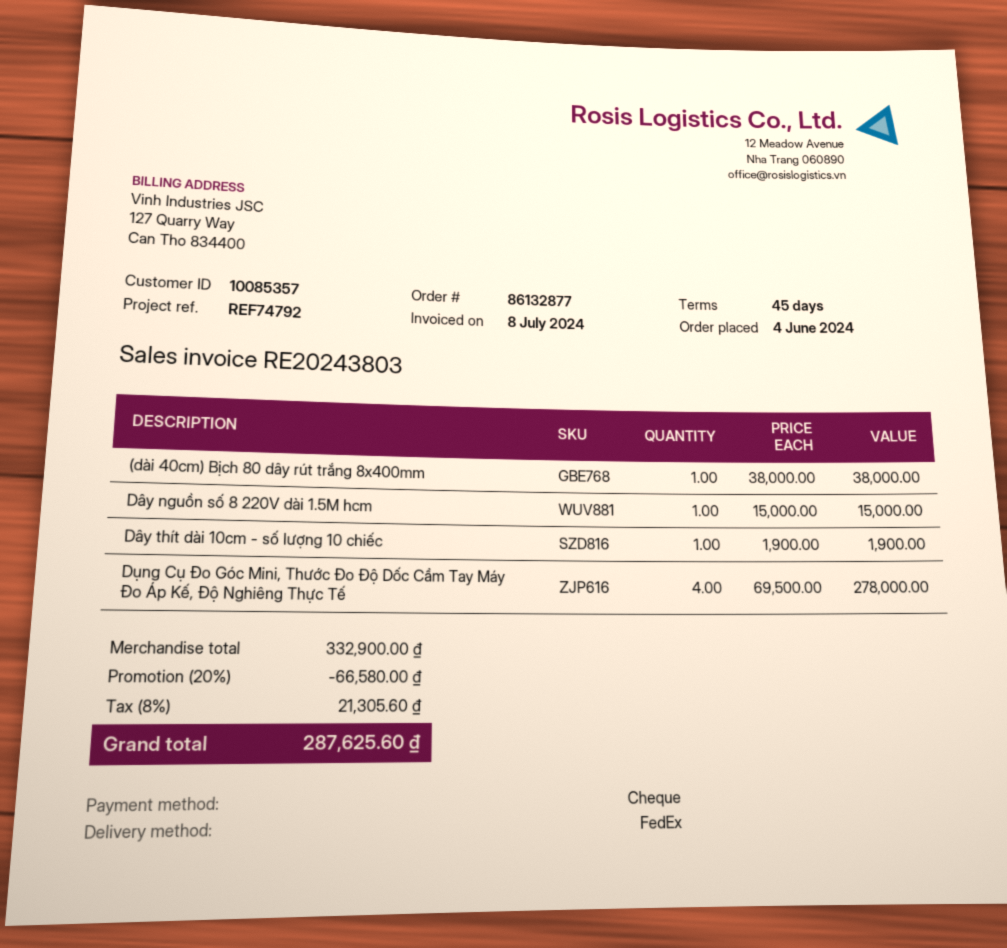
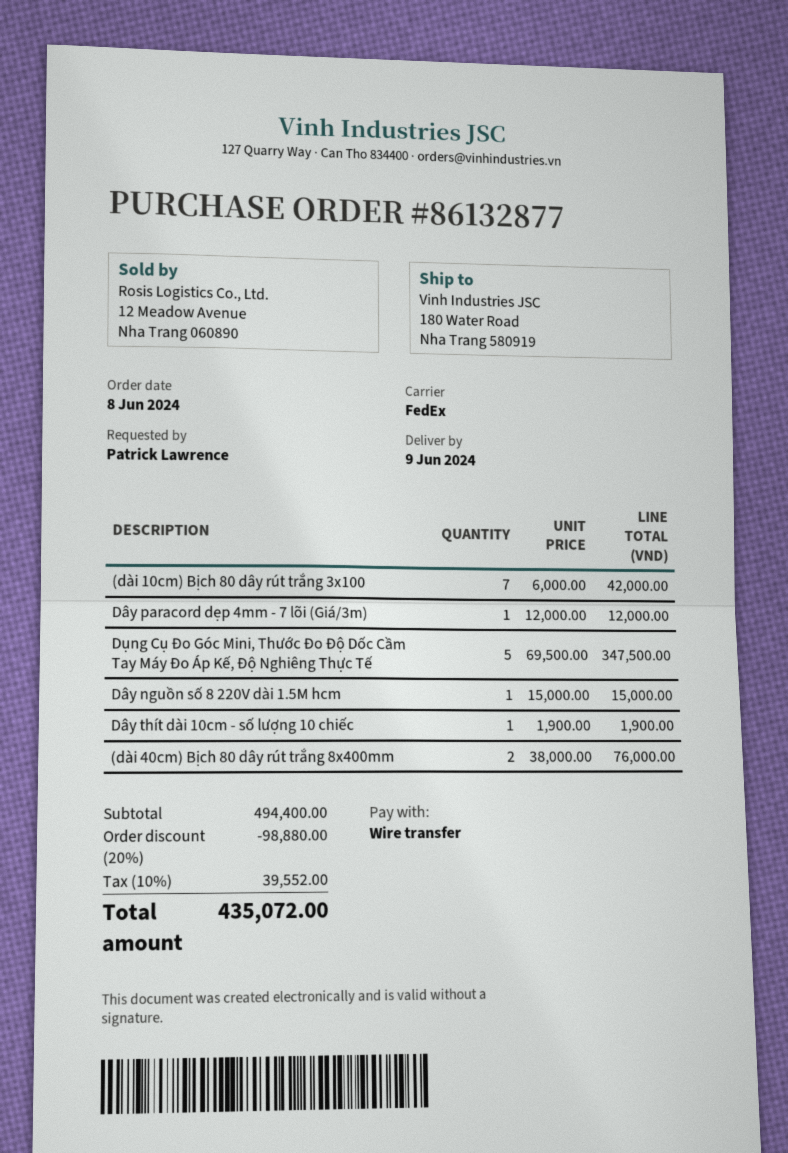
order date: 2024-06-04 -> 2024-06-08
payment method: cheque -> bank transfer
(dài 40cm) Bịch 80 dây rút trắng 8x400mm: 1 x 38000.00 = 38000.00 -> 2 x 38000.00 = 76000.00
Dụng Cụ Đo Góc Mini, Thước Đo Độ Dốc Cầm Tay Máy Đo Áp Kế, Độ Nghiêng Thực Tế: 4 x 69500.00 = 278000.00 -> 5 x 69500.00 = 347500.00
(dài 10cm) Bịch 80 dây rút trắng 3x100: none -> 7 x 6000.00 = 42000.00
Dây paracord dẹp 4mm - 7 lõi (Giá/3m): none -> 1 x 12000.00 = 12000.00
subtotal: 332900.00 -> 494400.00
discount: 20% = 66580.00 -> 20% = 98880.00
tax: 8% = 21305.60 -> 10% = 39552.00
total: 287625.60 -> 435072.00

